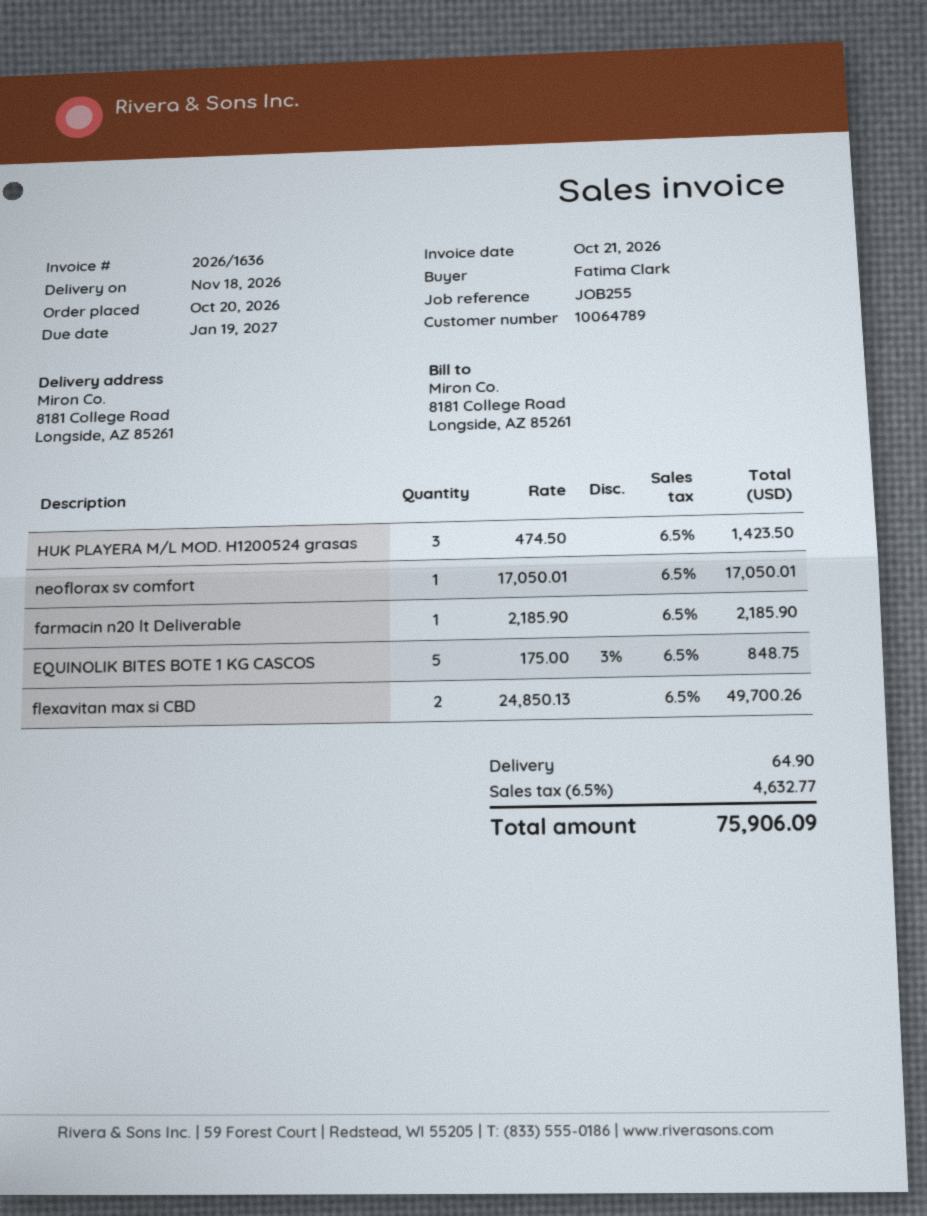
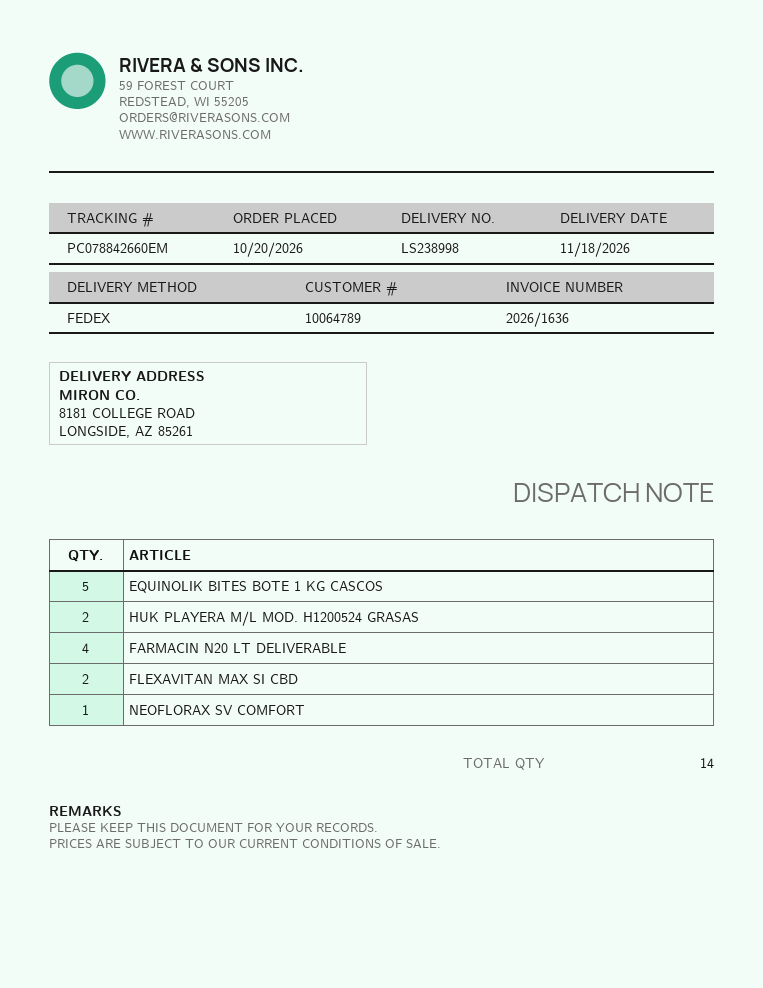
HUK PLAYERA M/L MOD. H1200524 grasas: 3 -> 2
farmacin n20 lt Deliverable: 1 -> 4

